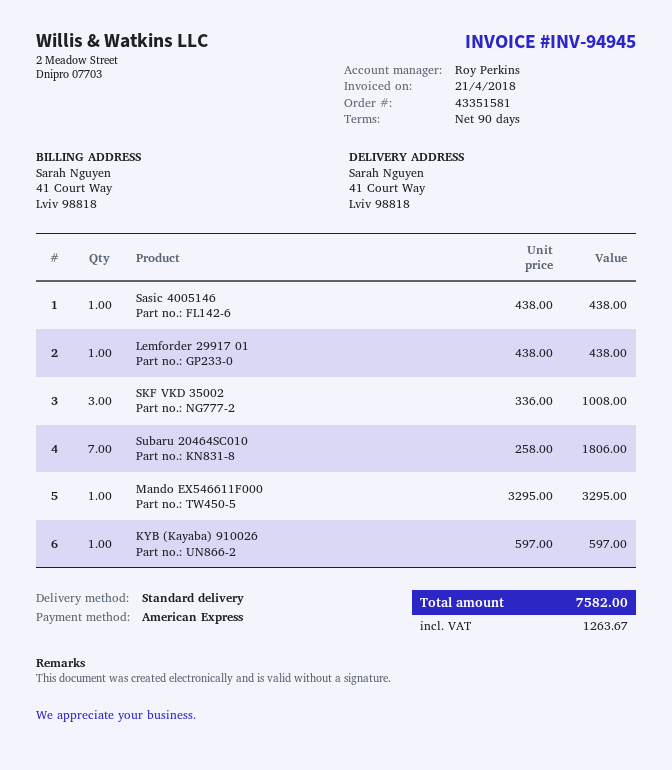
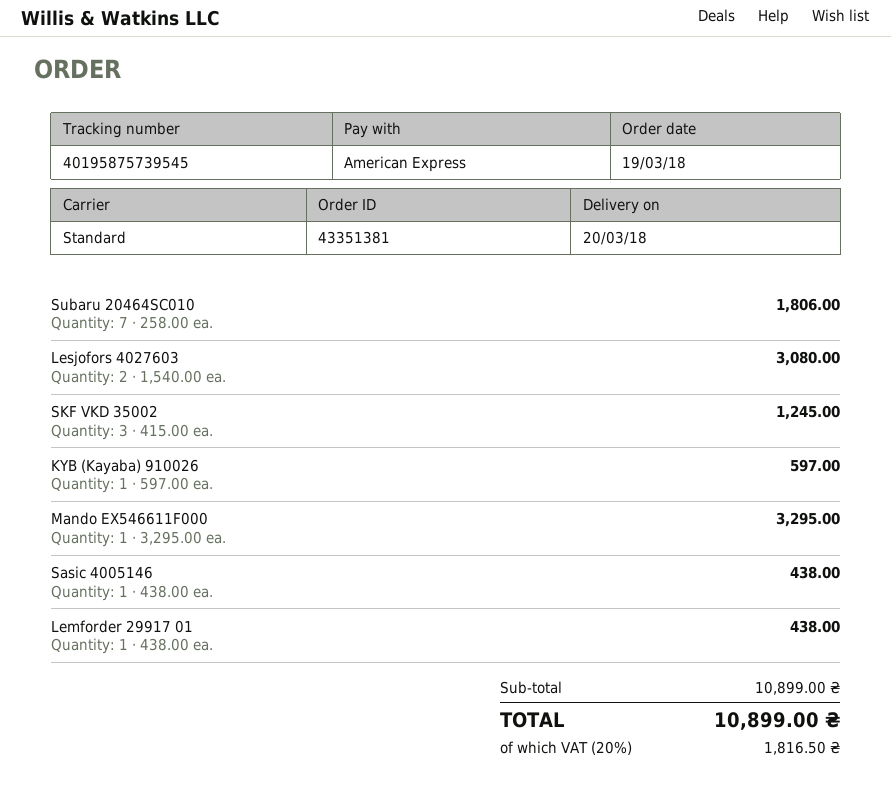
order number: 43351581 -> 43351381
SKF VKD 35002: 3 x 336.00 = 1008.00 -> 3 x 415.00 = 1245.00
Lesjofors 4027603: none -> 2 x 1540.00 = 3080.00
tax: 1263.67 -> 1816.50
total: 7582.00 -> 10899.00

